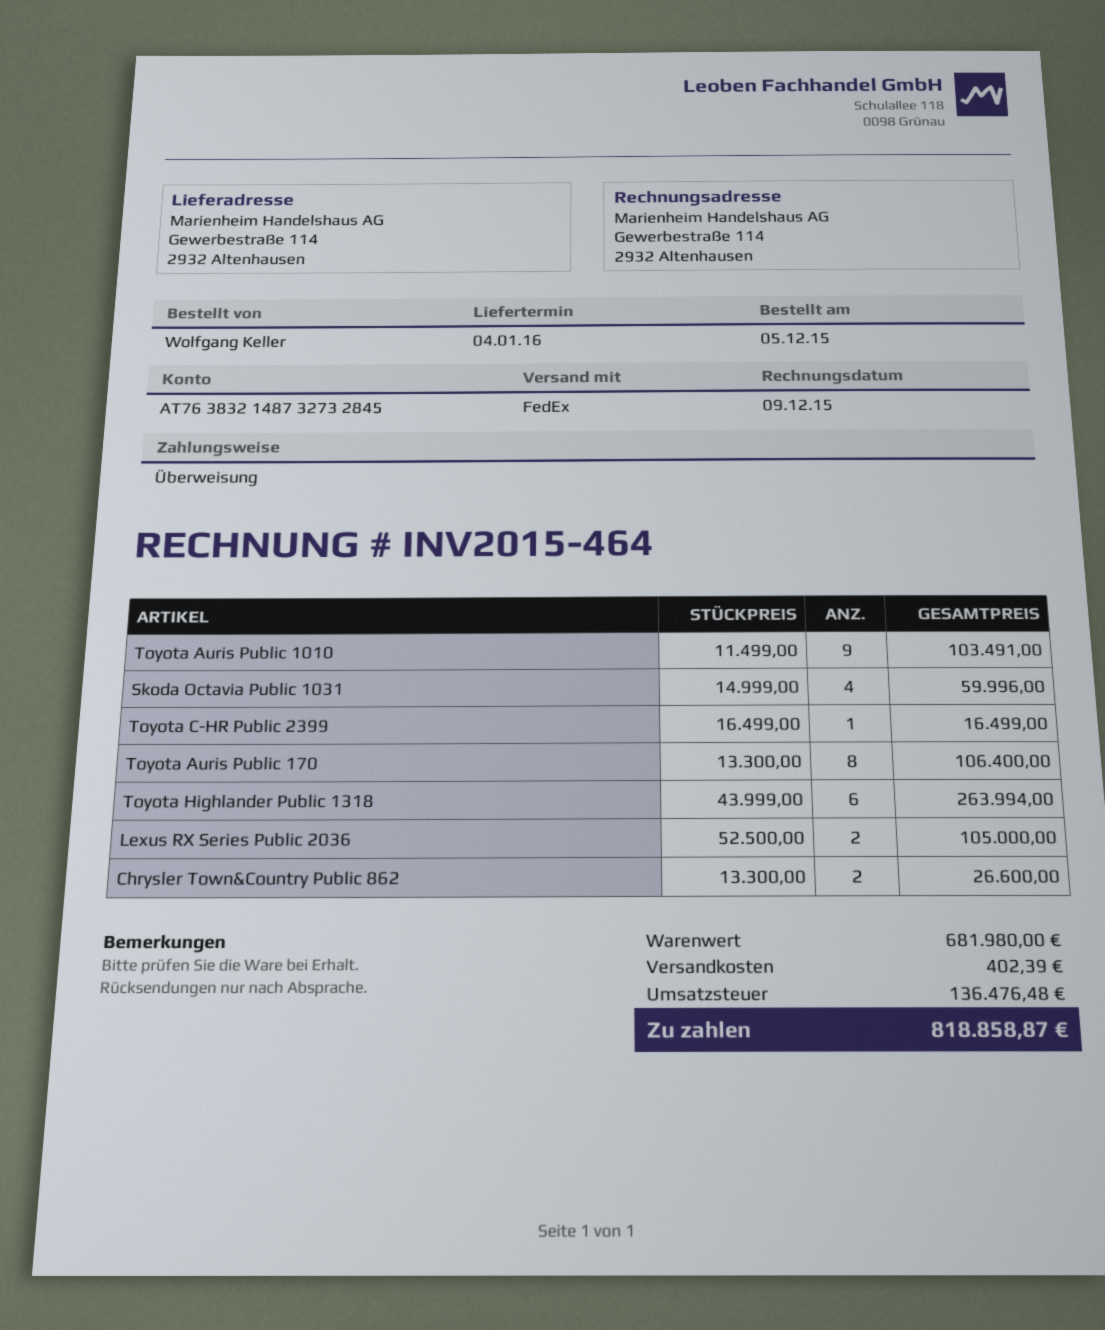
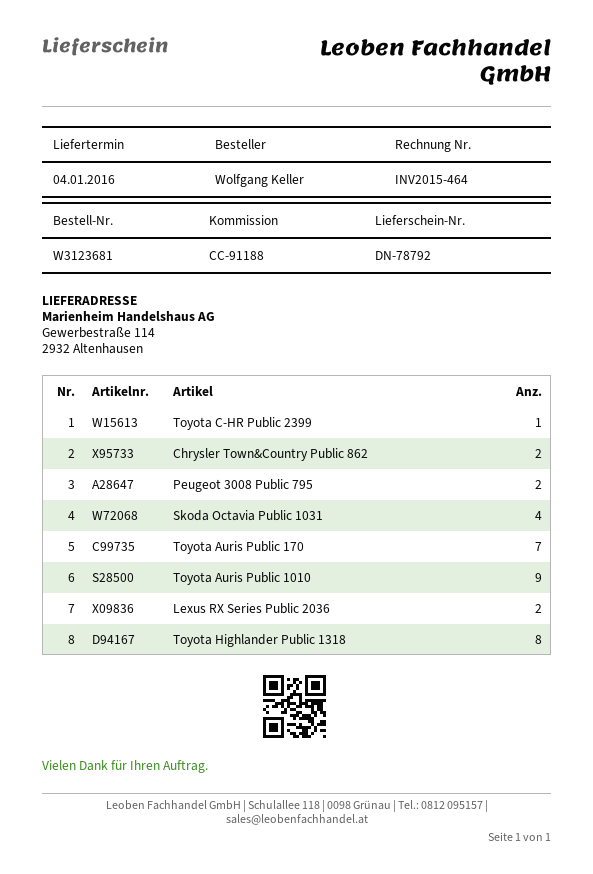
Toyota Auris Public 170: 8 -> 7
Toyota Highlander Public 1318: 6 -> 8
Peugeot 3008 Public 795: none -> 2

